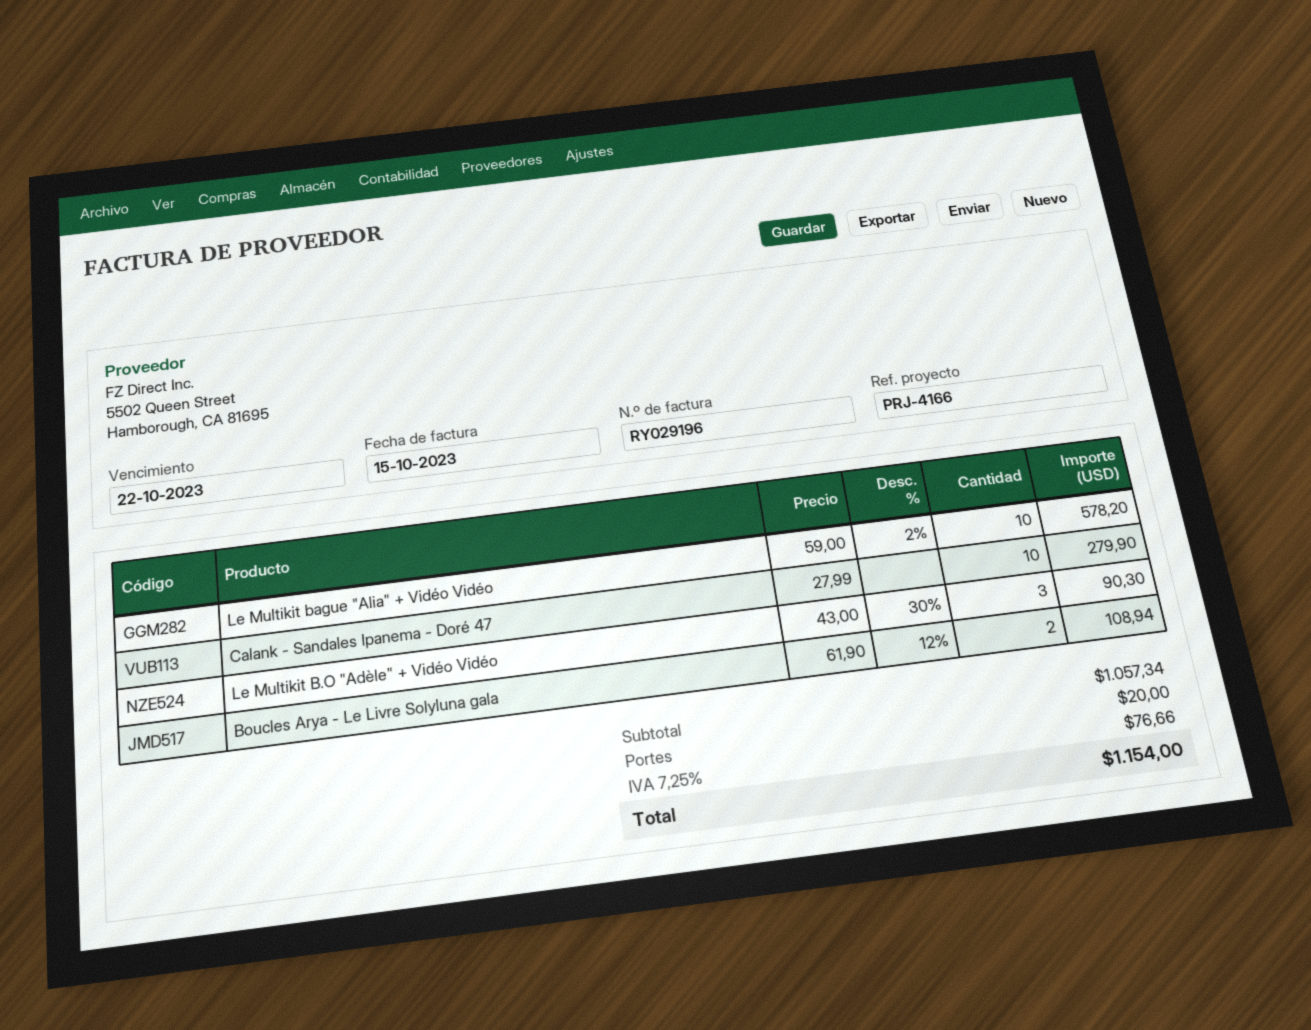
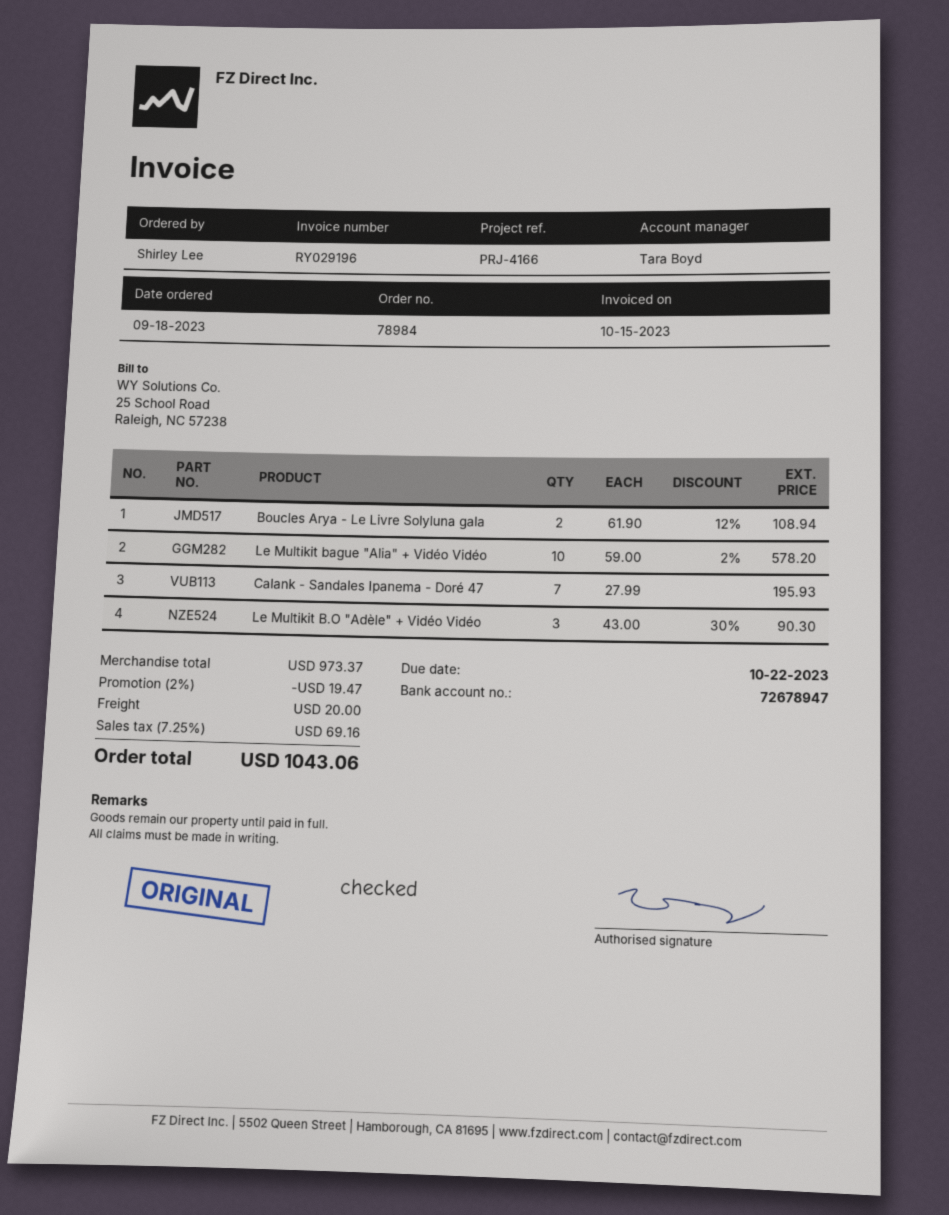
Calank - Sandales Ipanema - Doré 47: 10 x 27.99 = 279.90 -> 7 x 27.99 = 195.93
subtotal: 1057.34 -> 973.37
discount: none -> 2% = 19.47
tax: 7.25% = 76.66 -> 7.25% = 69.16
total: 1154.00 -> 1043.06

